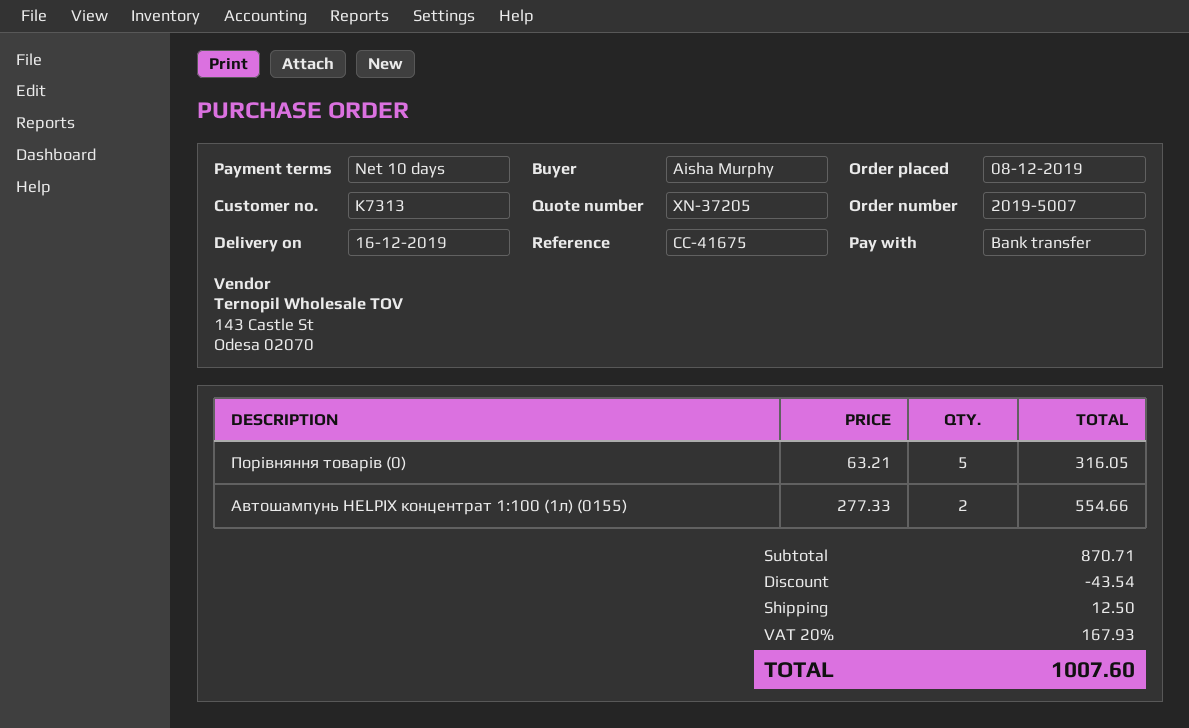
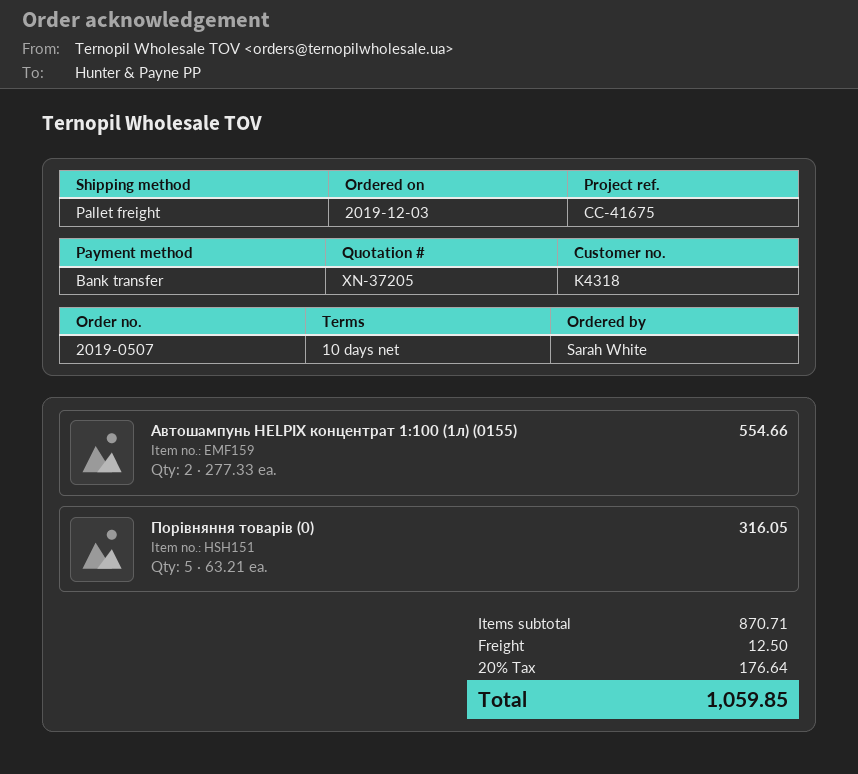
order number: 2019-5007 -> 2019-0507
order date: 2019-12-08 -> 2019-12-03
customer number: K7313 -> K4318
ordered by: Aisha Murphy -> Sarah White
discount: 43.54 -> none
tax: 20% = 167.93 -> 20% = 176.64
total: 1007.60 -> 1059.85

